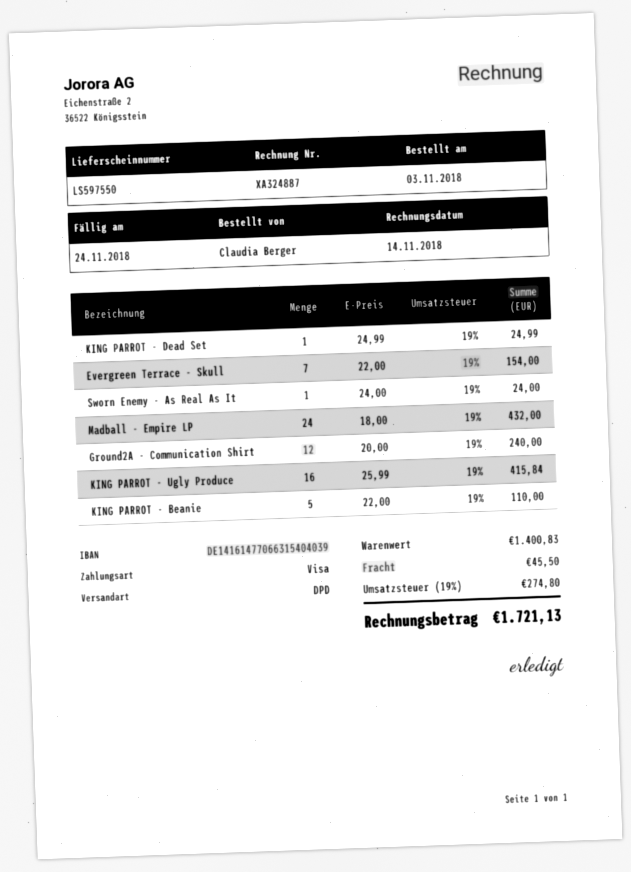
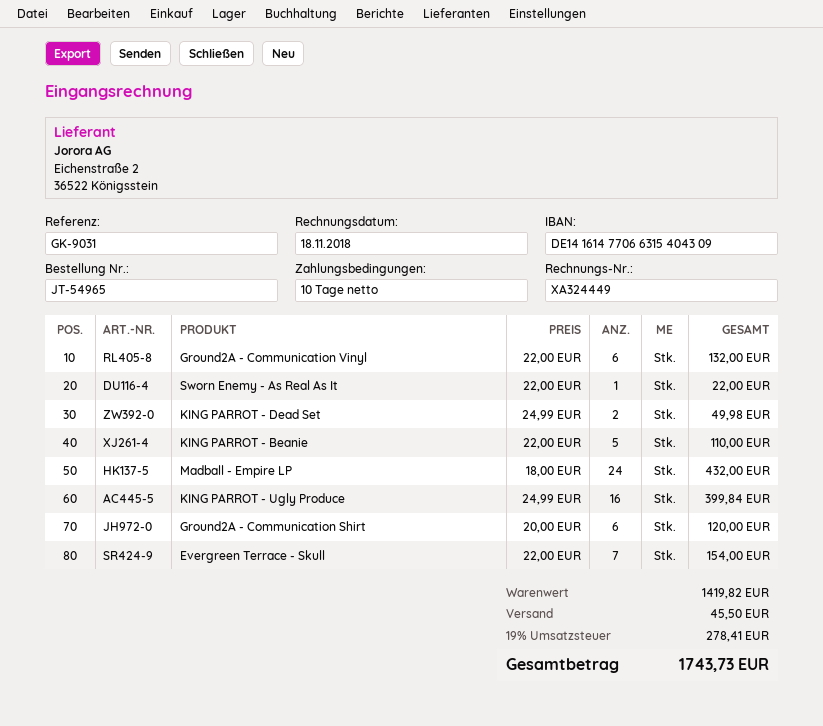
invoice number: XA324887 -> XA324449
invoice date: 2018-11-14 -> 2018-11-18
bank account: DE14161477066315404039 -> DE14161477066315404309
KING PARROT - Dead Set: 1 x 24.99 = 24.99 -> 2 x 24.99 = 49.98
Sworn Enemy - As Real As It: 1 x 24.00 = 24.00 -> 1 x 22.00 = 22.00
Ground2A - Communication Shirt: 12 x 20.00 = 240.00 -> 6 x 20.00 = 120.00
KING PARROT - Ugly Produce: 16 x 25.99 = 415.84 -> 16 x 24.99 = 399.84
Ground2A - Communication Vinyl: none -> 6 x 22.00 = 132.00
subtotal: 1400.83 -> 1419.82
tax: 19% = 274.80 -> 19% = 278.41
total: 1721.13 -> 1743.73

